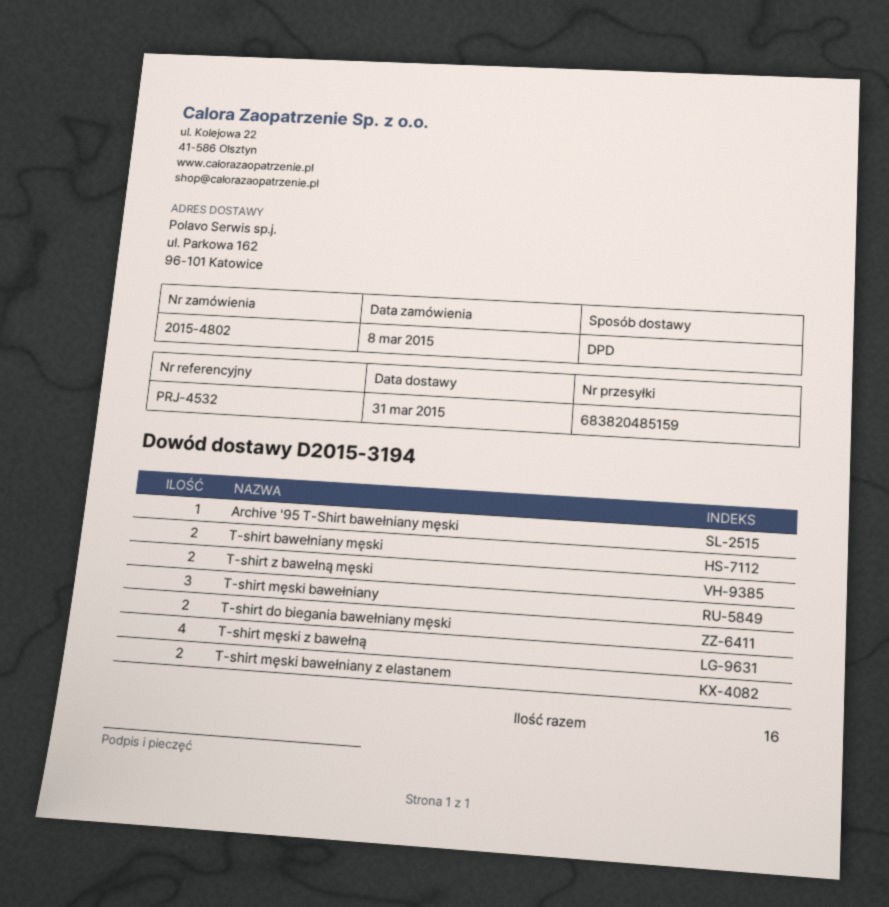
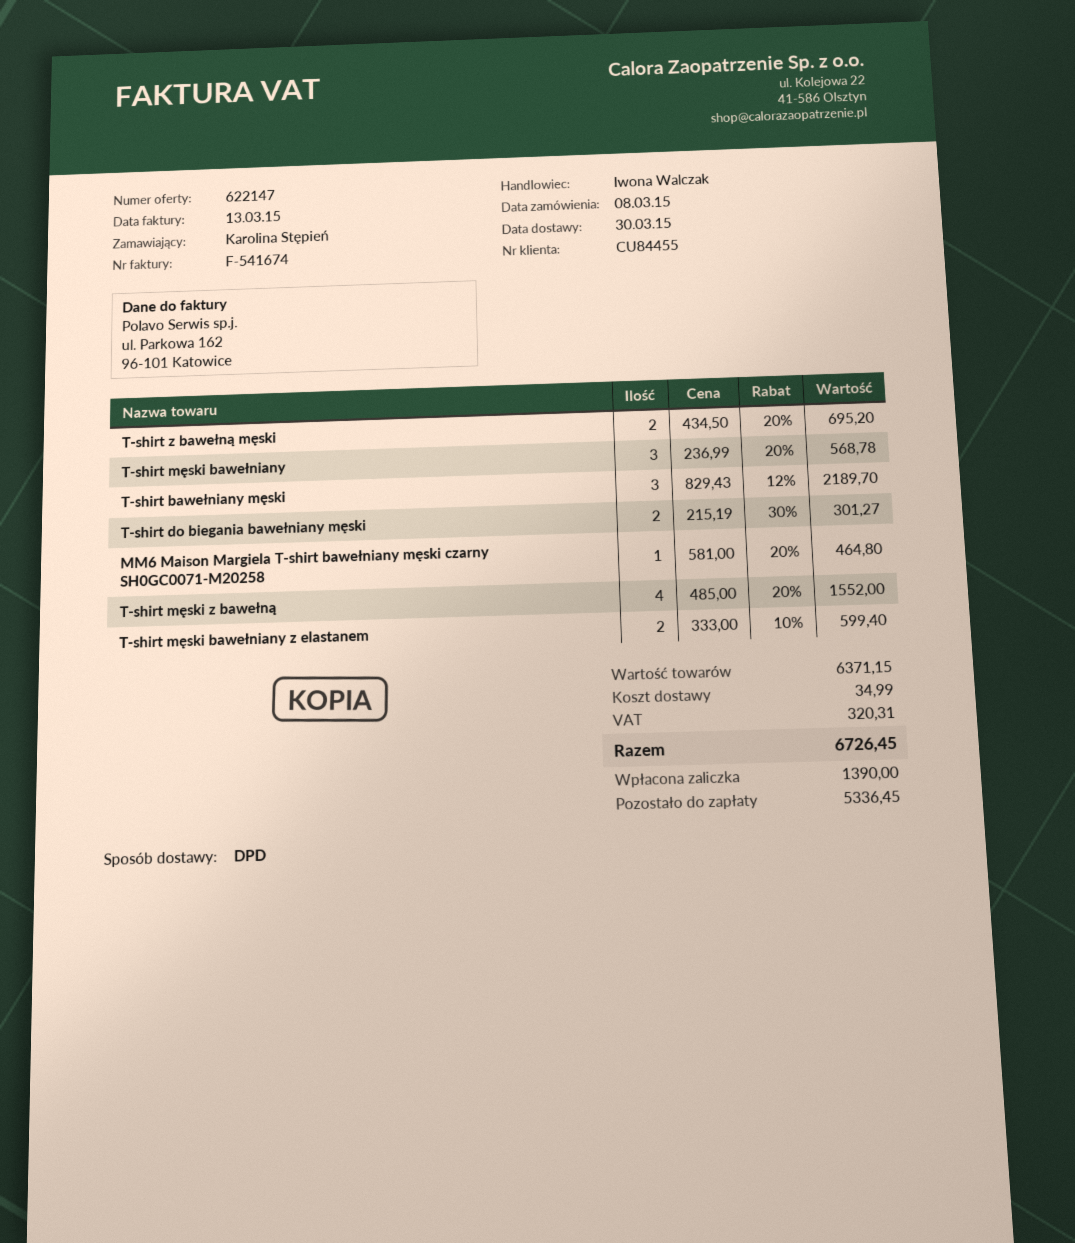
delivery date: 2015-03-31 -> 2015-03-30
Archive '95 T-Shirt bawełniany męski: 1 -> none
T-shirt bawełniany męski: 2 -> 3
MM6 Maison Margiela T-shirt bawełniany męski czarny SH0GC0071-M20258: none -> 1

